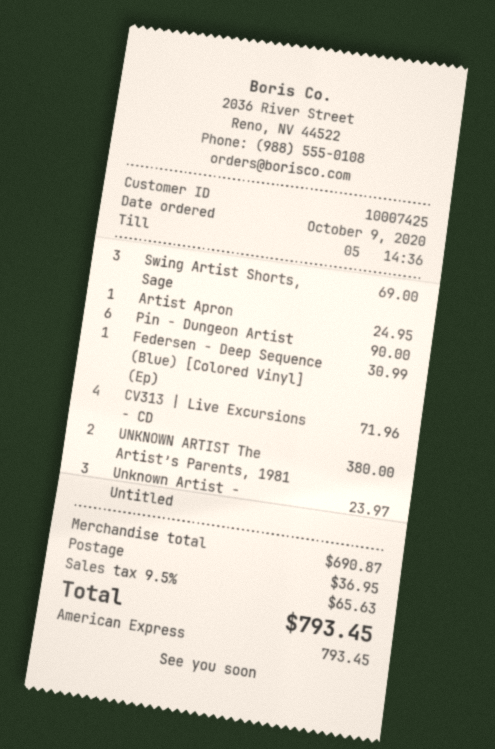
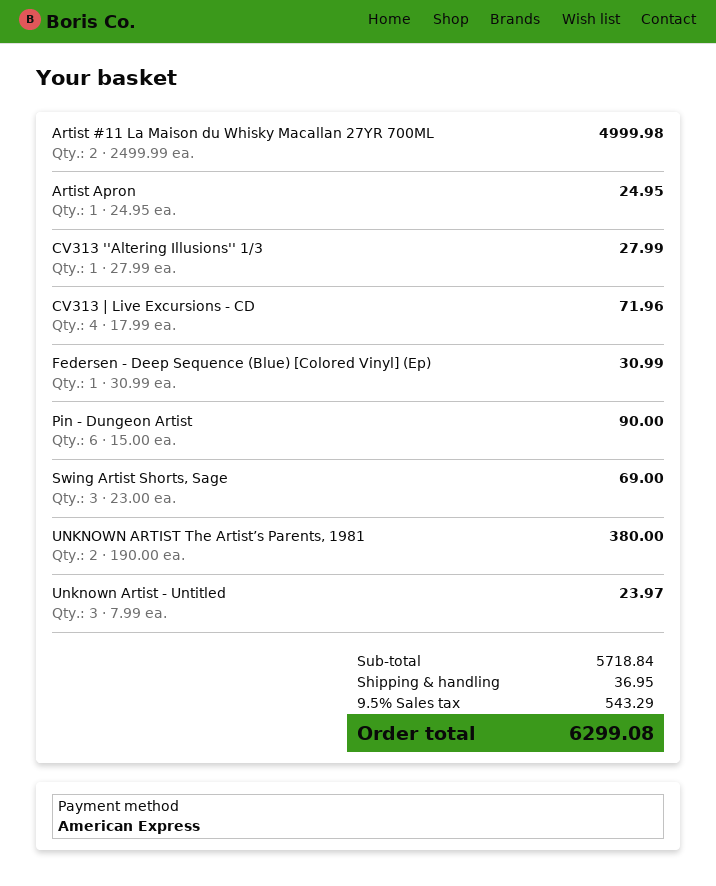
Artist #11 La Maison du Whisky Macallan 27YR 700ML: none -> 2 for 4999.98
CV313 ''Altering Illusions'' 1/3: none -> 1 for 27.99
subtotal: 690.87 -> 5718.84
tax: 9.5% = 65.63 -> 9.5% = 543.29
total: 793.45 -> 6299.08

